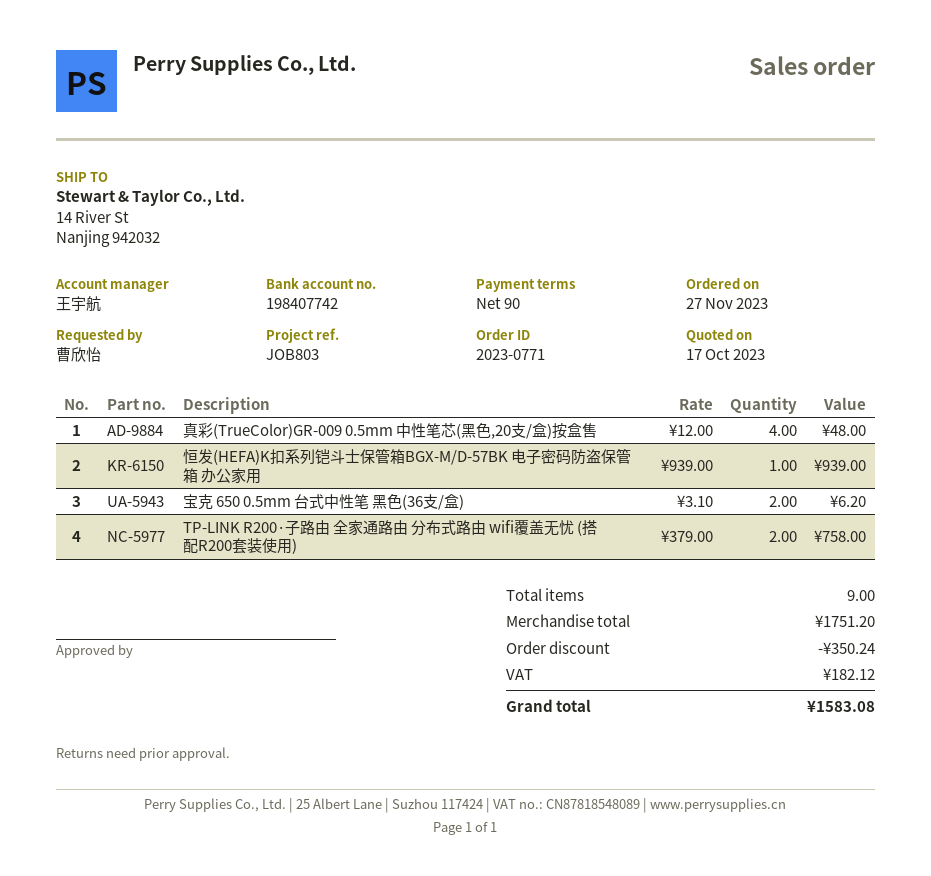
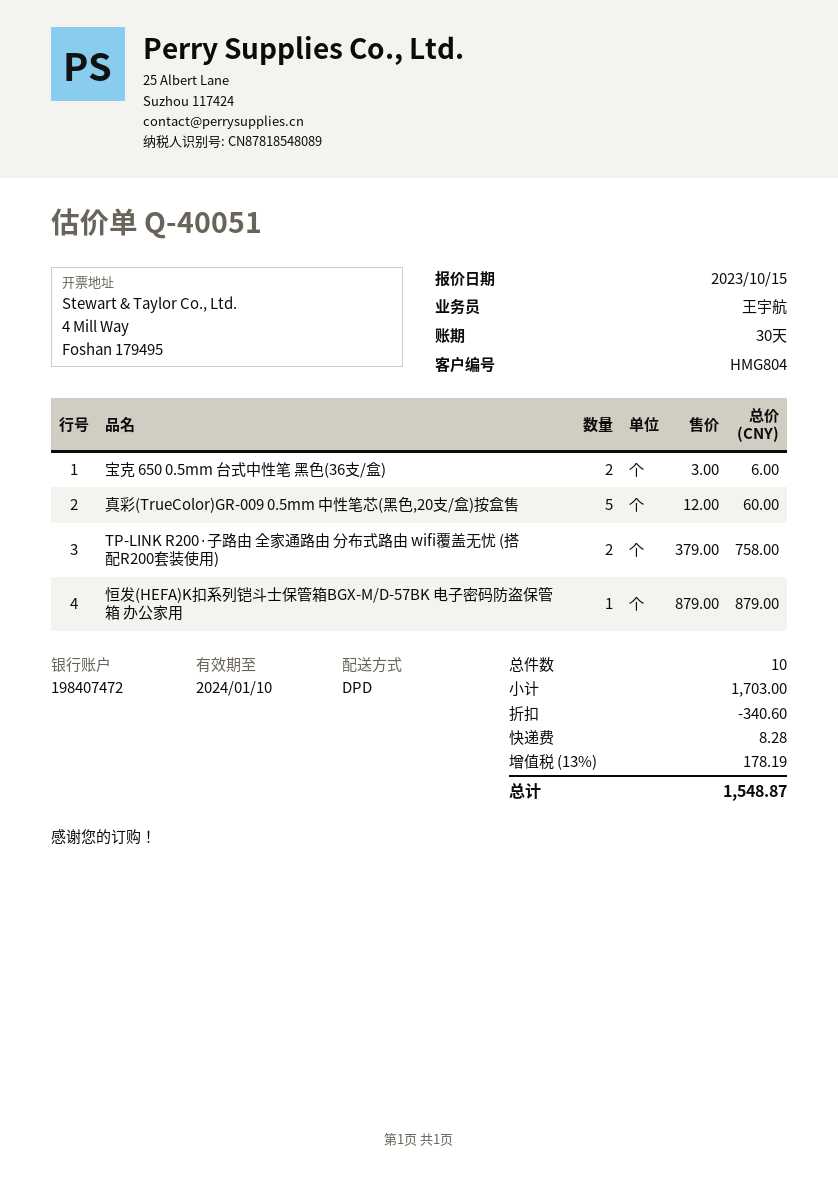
quote date: 2023-10-17 -> 2023-10-15
payment terms: 90 days -> 30 days
bank account: 198407742 -> 198407472
真彩(TrueColor)GR-009 0.5mm 中性笔芯(黑色,20支/盒)按盒售: 4 x 12.00 = 48.00 -> 5 x 12.00 = 60.00
恒发(HEFA)K扣系列铠斗士保管箱BGX-M/D-57BK 电子密码防盗保管箱 办公家用: 1 x 939.00 = 939.00 -> 1 x 879.00 = 879.00
宝克 650 0.5mm 台式中性笔 黑色(36支/盒): 2 x 3.10 = 6.20 -> 2 x 3.00 = 6.00
total quantity: 9 -> 10
subtotal: 1751.20 -> 1703.00
discount: 350.24 -> 340.60
shipping: none -> 8.28
tax: 182.12 -> 178.19
total: 1583.08 -> 1548.87

